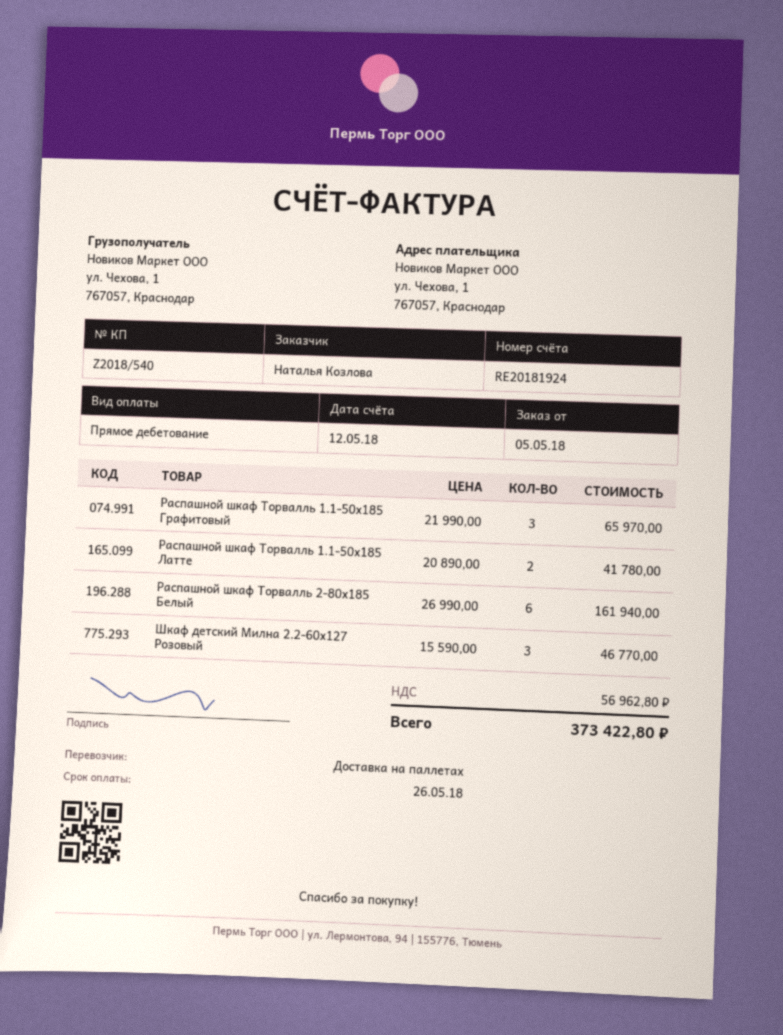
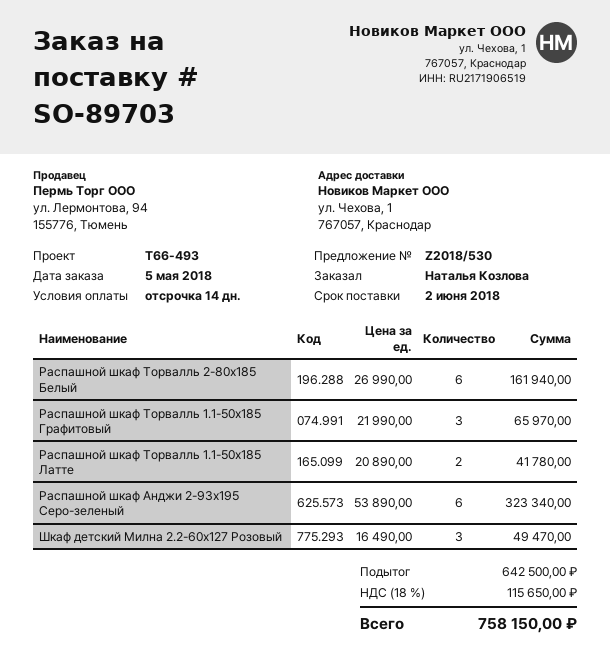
quote number: Z2018/540 -> Z2018/530
Шкаф детский Милна 2.2-60x127 Розовый: 3 x 15590.00 = 46770.00 -> 3 x 16490.00 = 49470.00
Распашной шкаф Анджи 2-93x195 Серо-зеленый: none -> 6 x 53890.00 = 323340.00
tax: 56962.80 -> 115650.00
total: 373422.80 -> 758150.00

